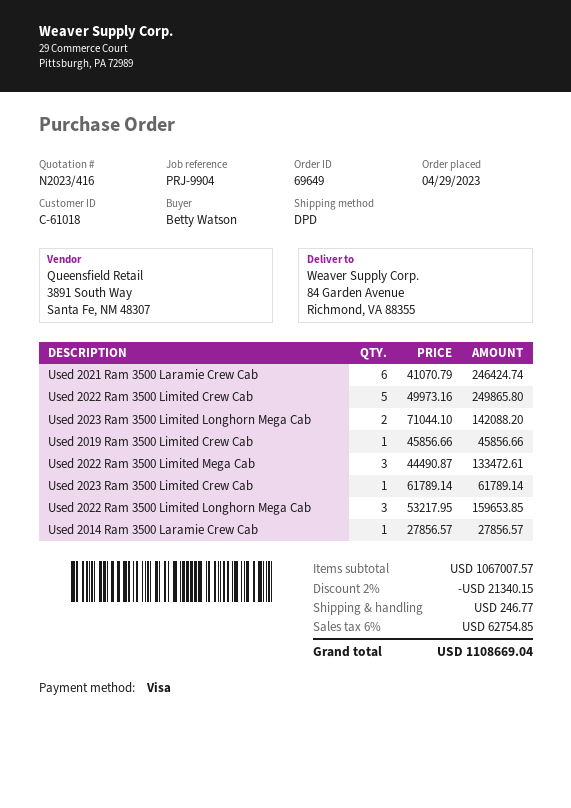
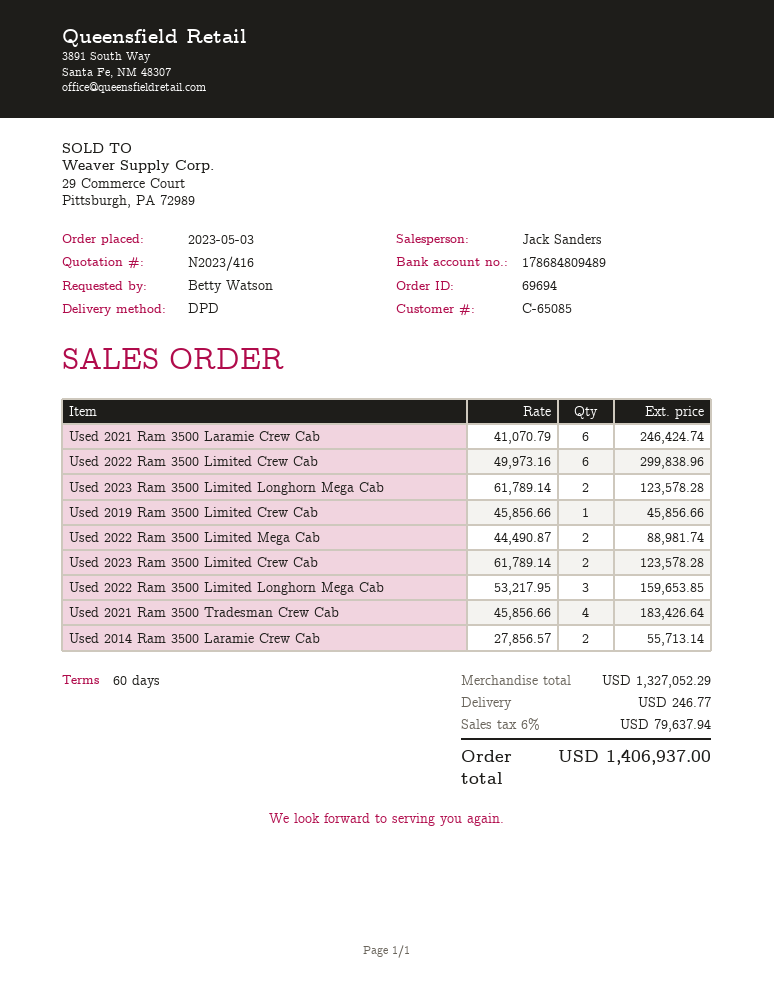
order number: 69649 -> 69694
order date: 2023-04-29 -> 2023-05-03
customer number: C-61018 -> C-65085
Used 2022 Ram 3500 Limited Crew Cab: 5 x 49973.16 = 249865.80 -> 6 x 49973.16 = 299838.96
Used 2023 Ram 3500 Limited Longhorn Mega Cab: 2 x 71044.10 = 142088.20 -> 2 x 61789.14 = 123578.28
Used 2022 Ram 3500 Limited Mega Cab: 3 x 44490.87 = 133472.61 -> 2 x 44490.87 = 88981.74
Used 2023 Ram 3500 Limited Crew Cab: 1 x 61789.14 = 61789.14 -> 2 x 61789.14 = 123578.28
Used 2014 Ram 3500 Laramie Crew Cab: 1 x 27856.57 = 27856.57 -> 2 x 27856.57 = 55713.14
Used 2021 Ram 3500 Tradesman Crew Cab: none -> 4 x 45856.66 = 183426.64
subtotal: 1067007.57 -> 1327052.29
discount: 2% = 21340.15 -> none
tax: 6% = 62754.85 -> 6% = 79637.94
total: 1108669.04 -> 1406937.00

